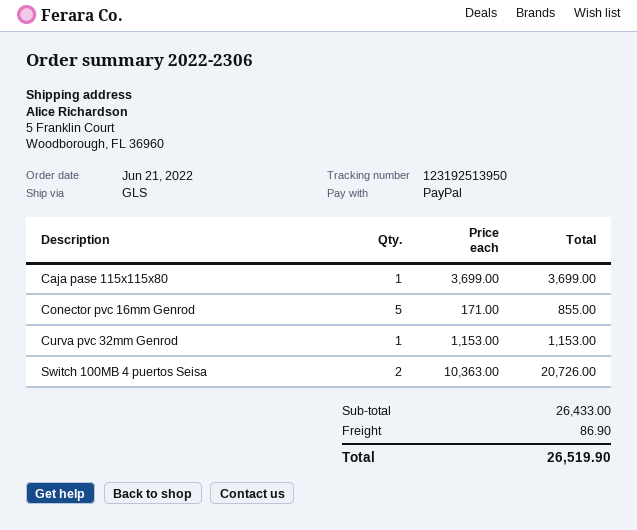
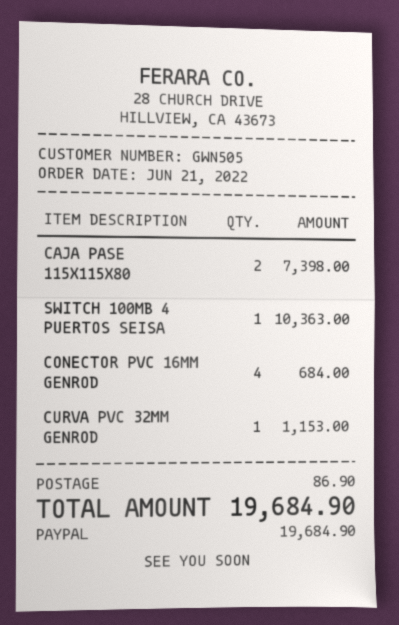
Caja pase 115x115x80: 1 for 3699.00 -> 2 for 7398.00
Conector pvc 16mm Genrod: 5 for 855.00 -> 4 for 684.00
Switch 100MB 4 puertos Seisa: 2 for 20726.00 -> 1 for 10363.00
total: 26519.90 -> 19684.90

